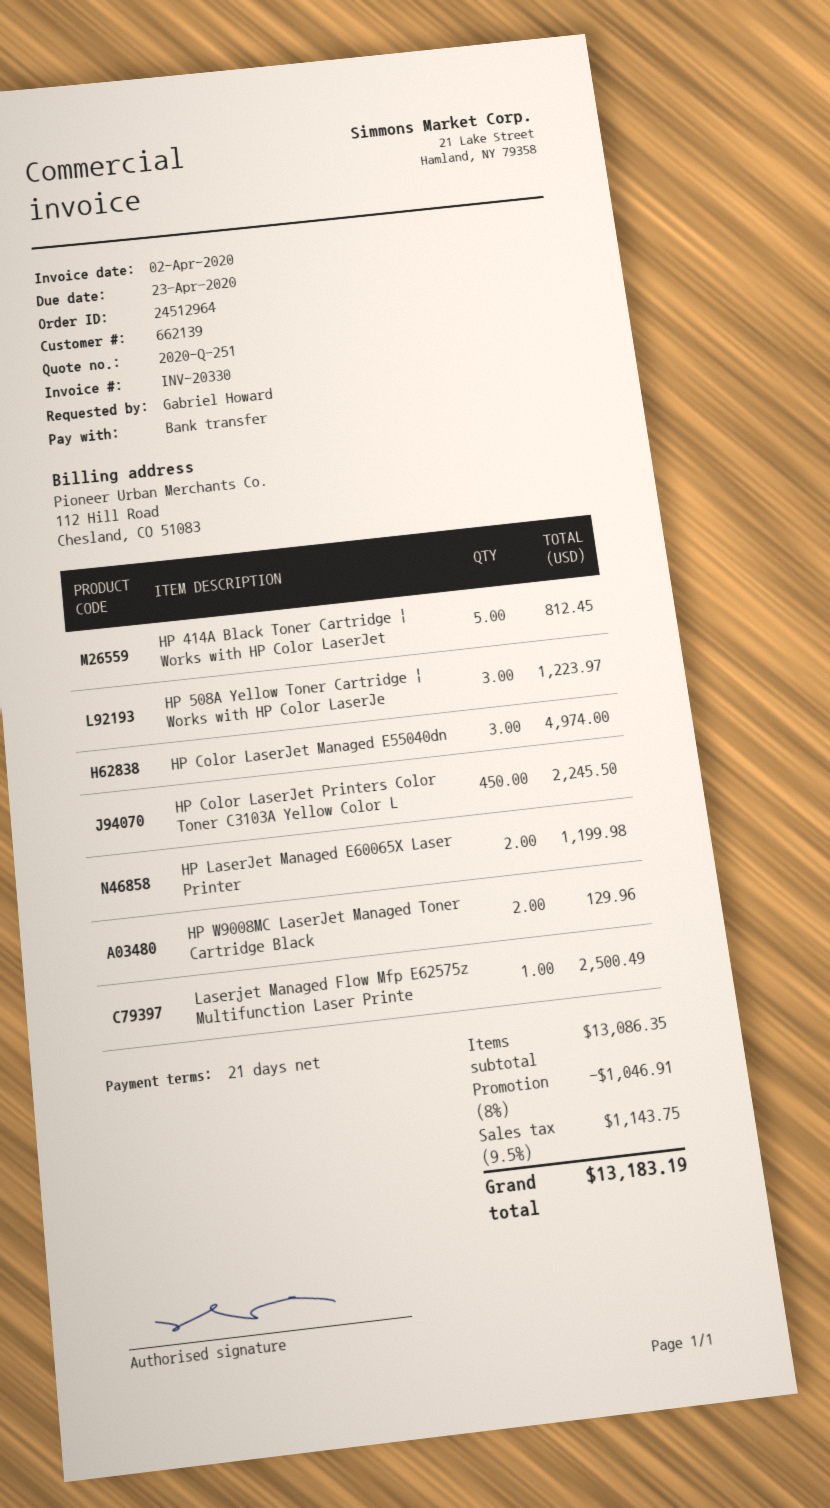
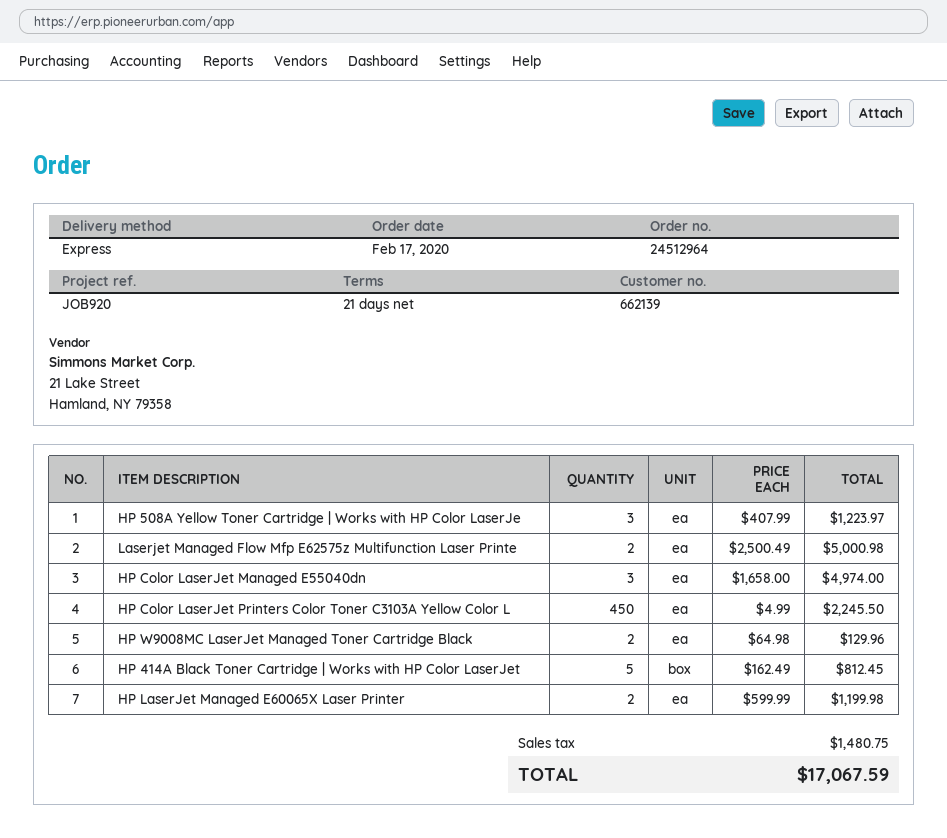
Laserjet Managed Flow Mfp E62575z Multifunction Laser Printe: 1 for 2500.49 -> 2 for 5000.98
discount: 8% = 1046.91 -> none
tax: 1143.75 -> 1480.75
total: 13183.19 -> 17067.59

